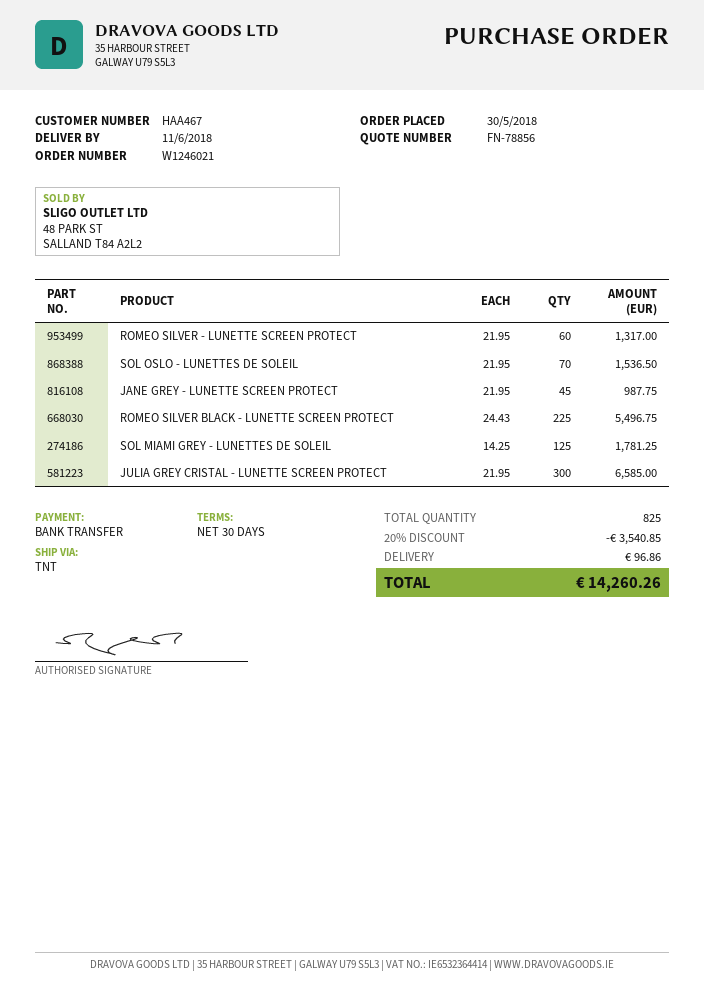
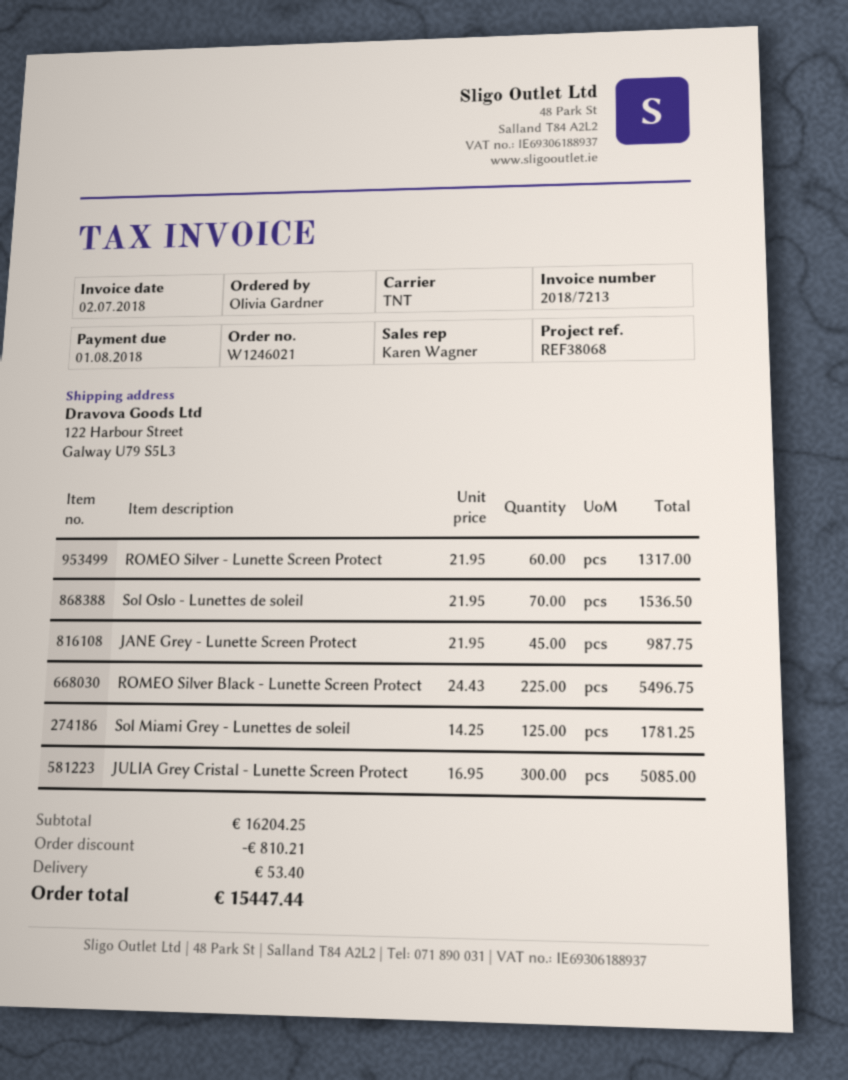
JULIA GREY CRISTAL - LUNETTE SCREEN PROTECT: 300 x 21.95 = 6585.00 -> 300 x 16.95 = 5085.00
discount: 3540.85 -> 810.21
shipping: 96.86 -> 53.40
total: 14260.26 -> 15447.44

